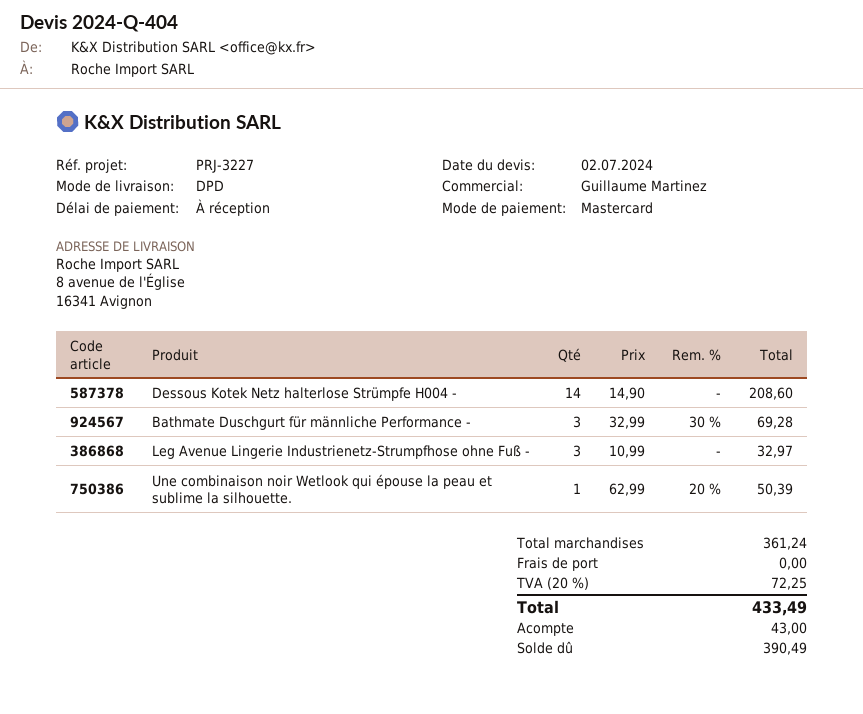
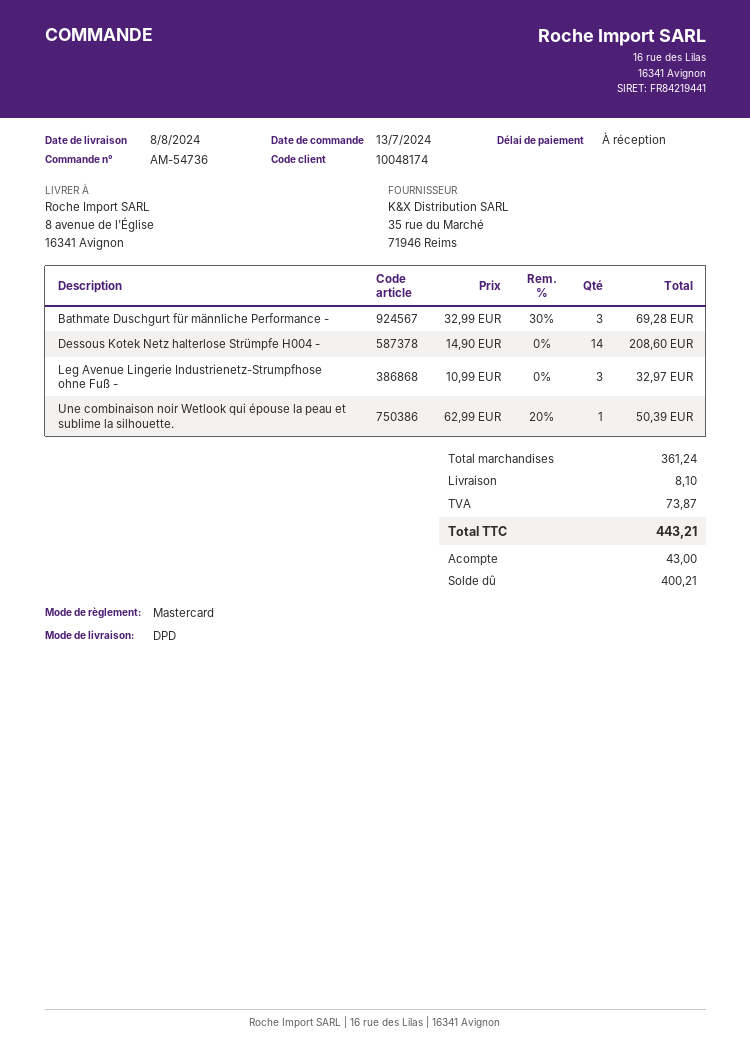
shipping: 0.00 -> 8.10
tax: 72.25 -> 73.87
total: 433.49 -> 443.21
balance: 390.49 -> 400.21

